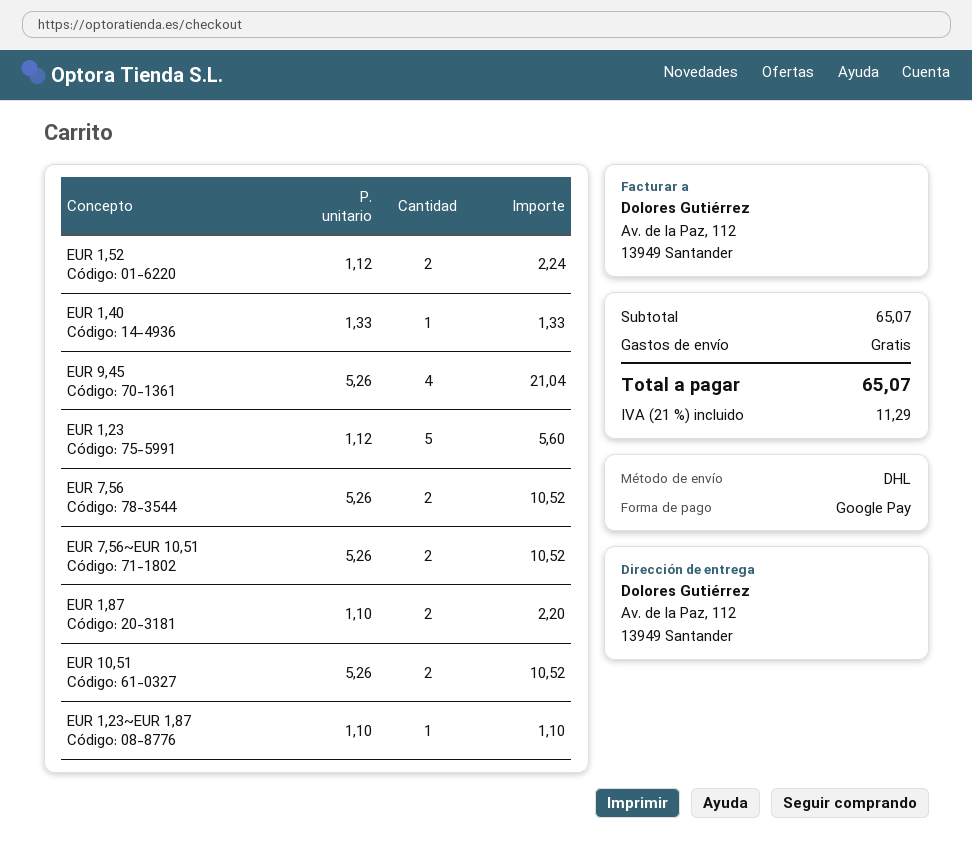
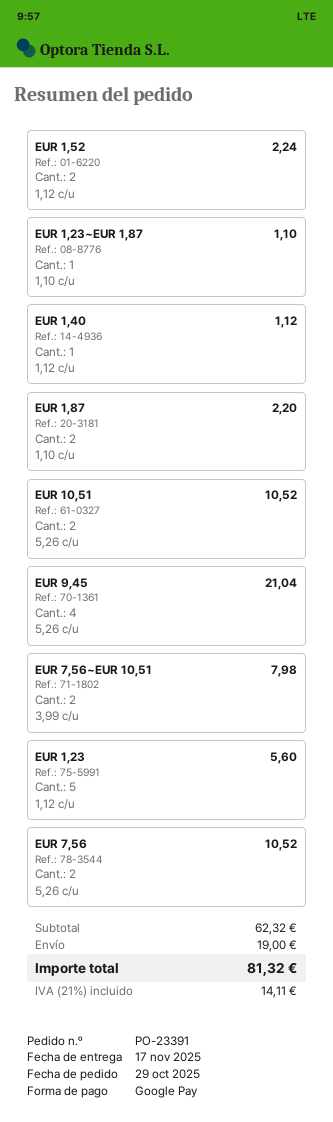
EUR 1,40: 1 x 1.33 = 1.33 -> 1 x 1.12 = 1.12
EUR 7,56~EUR 10,51: 2 x 5.26 = 10.52 -> 2 x 3.99 = 7.98
subtotal: 65.07 -> 62.32
shipping: 0.00 -> 19.00
tax: 21% = 11.29 -> 21% = 14.11
total: 65.07 -> 81.32

